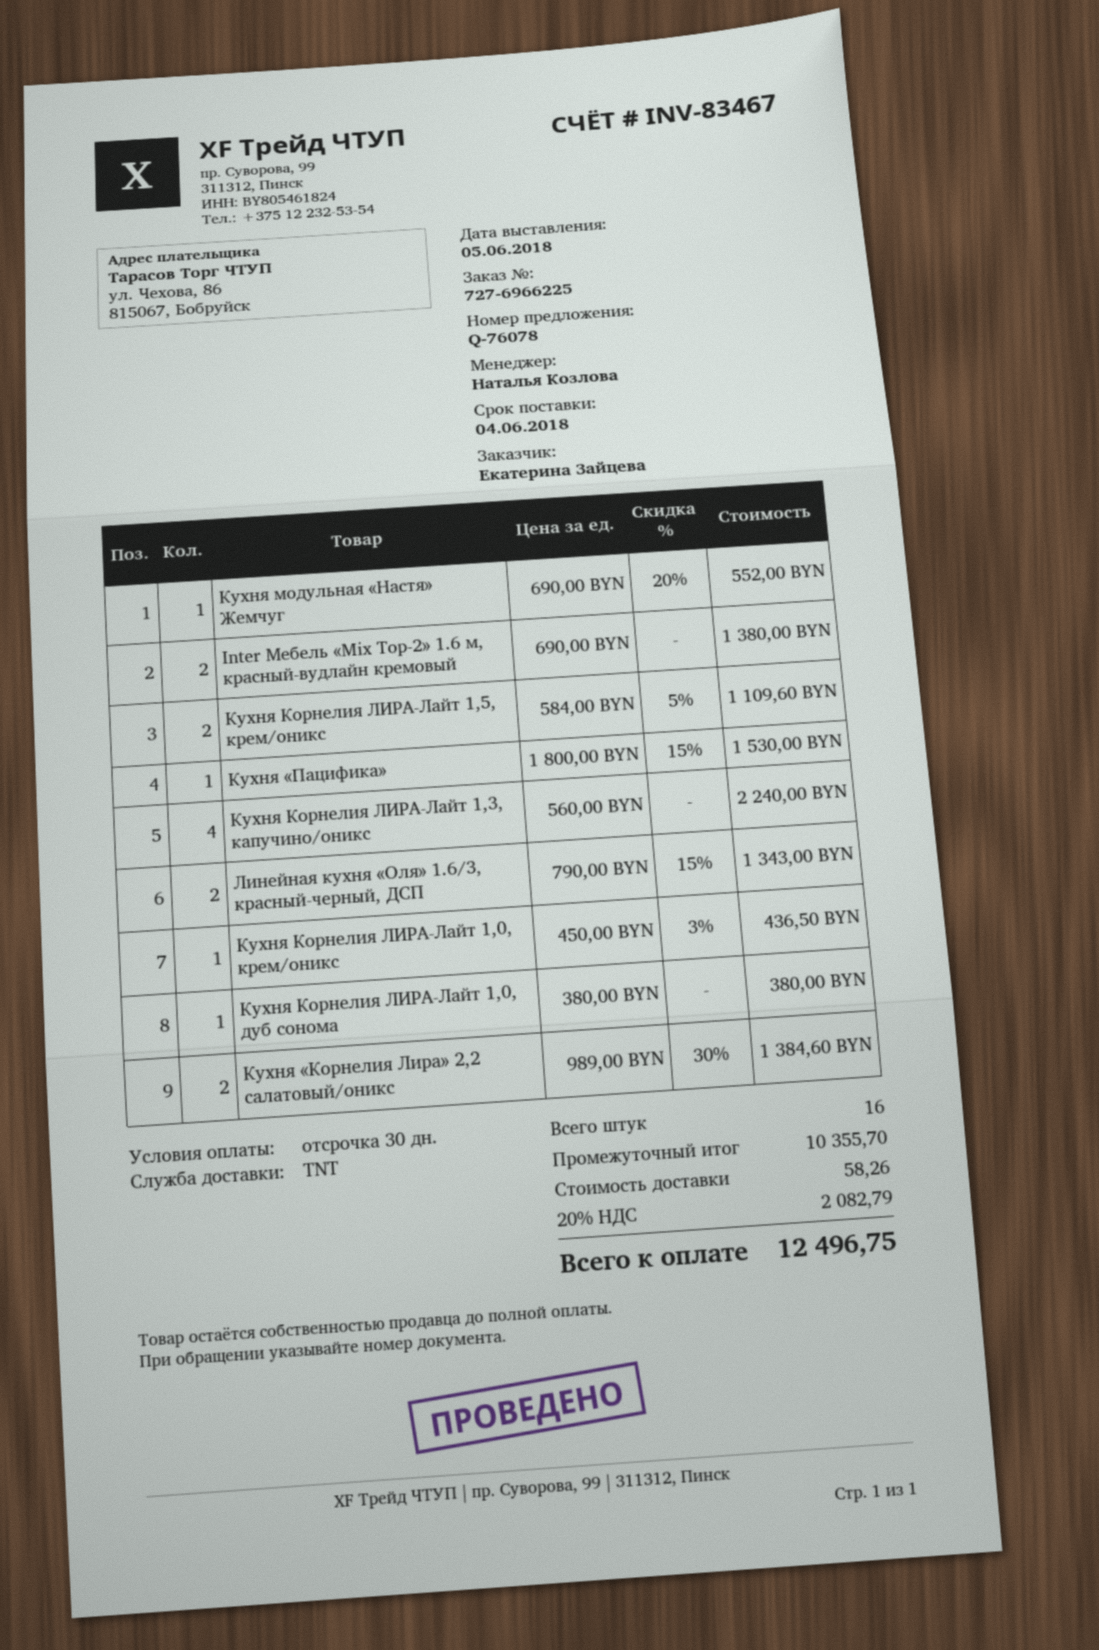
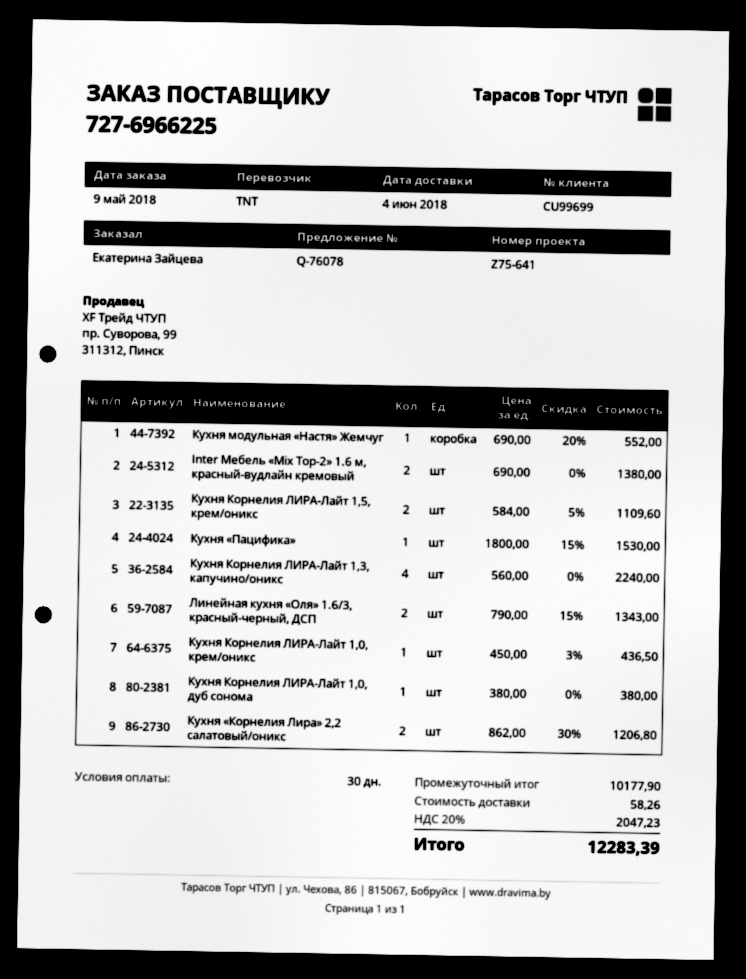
Кухня «Корнелия Лира» 2,2 салатовый/оникс: 2 x 989.00 - 30% = 1384.60 -> 2 x 862.00 - 30% = 1206.80
subtotal: 10355.70 -> 10177.90
tax: 20% = 2082.79 -> 20% = 2047.23
total: 12496.75 -> 12283.39

